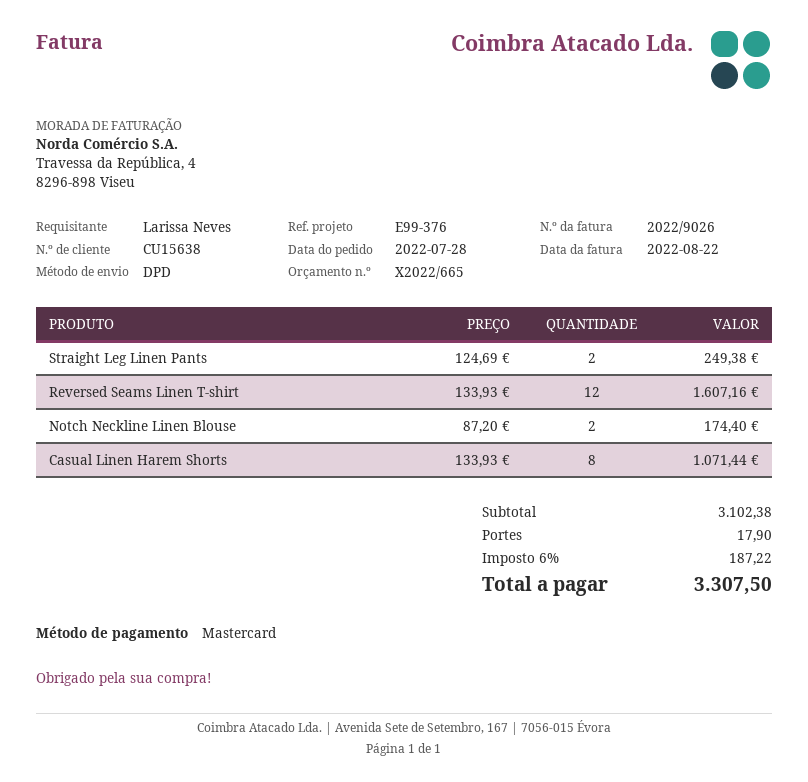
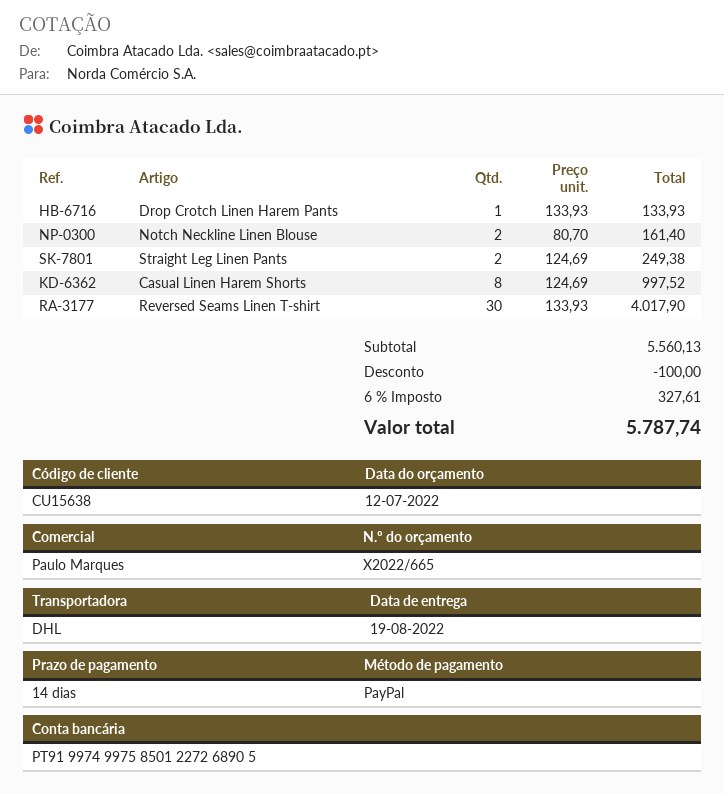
payment method: Mastercard -> PayPal
shipping method: DPD -> DHL
Reversed Seams Linen T-shirt: 12 x 133.93 = 1607.16 -> 30 x 133.93 = 4017.90
Notch Neckline Linen Blouse: 2 x 87.20 = 174.40 -> 2 x 80.70 = 161.40
Casual Linen Harem Shorts: 8 x 133.93 = 1071.44 -> 8 x 124.69 = 997.52
Drop Crotch Linen Harem Pants: none -> 1 x 133.93 = 133.93
subtotal: 3102.38 -> 5560.13
discount: none -> 100.00
shipping: 17.90 -> none
tax: 6% = 187.22 -> 6% = 327.61
total: 3307.50 -> 5787.74

